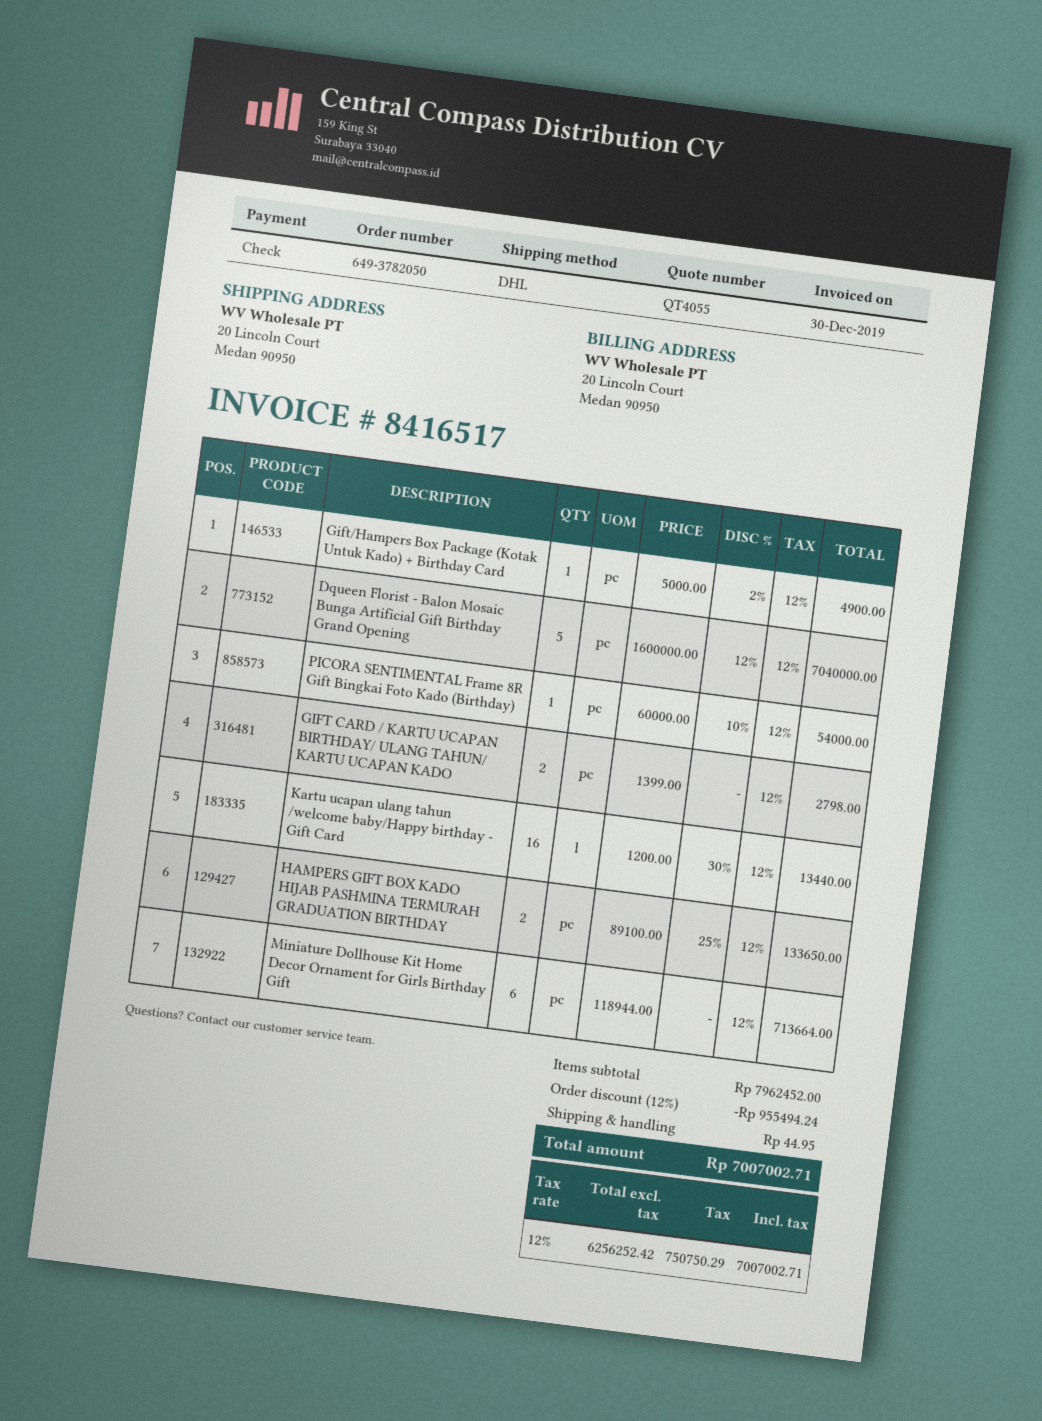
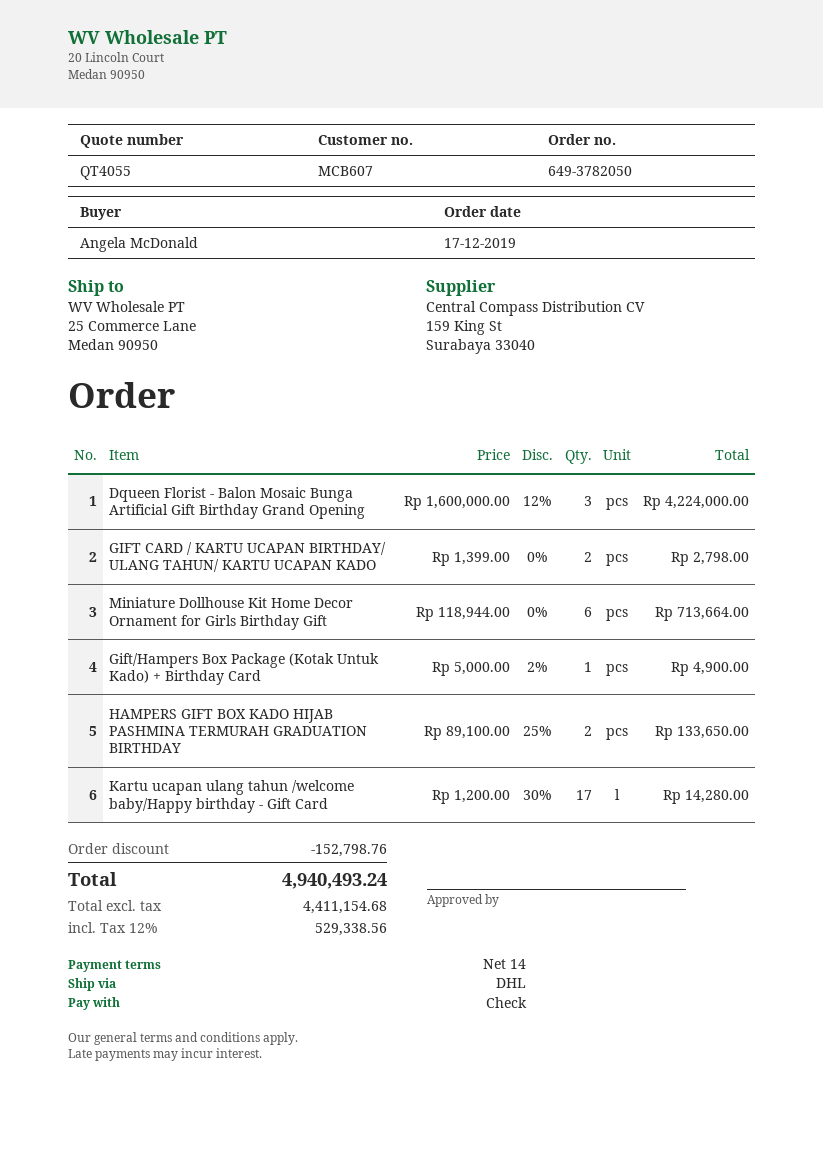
ship to: 20 Lincoln Court, Medan 90950 -> 25 Commerce Lane, Medan 90950
Dqueen Florist - Balon Mosaic Bunga Artificial Gift Birthday Grand Opening: 5 x 1600000.00 - 12% = 7040000.00 -> 3 x 1600000.00 - 12% = 4224000.00
PICORA SENTIMENTAL Frame 8R Gift Bingkai Foto Kado (Birthday): 1 x 60000.00 - 10% = 54000.00 -> none
Kartu ucapan ulang tahun /welcome baby/Happy birthday - Gift Card: 16 x 1200.00 - 30% = 13440.00 -> 17 x 1200.00 - 30% = 14280.00
discount: 955494.24 -> 152798.76
shipping: 44.95 -> none
net: 6256252.42 -> 4411154.68
tax: 12% = 750750.29 -> 12% = 529338.56
total: 7007002.71 -> 4940493.24

